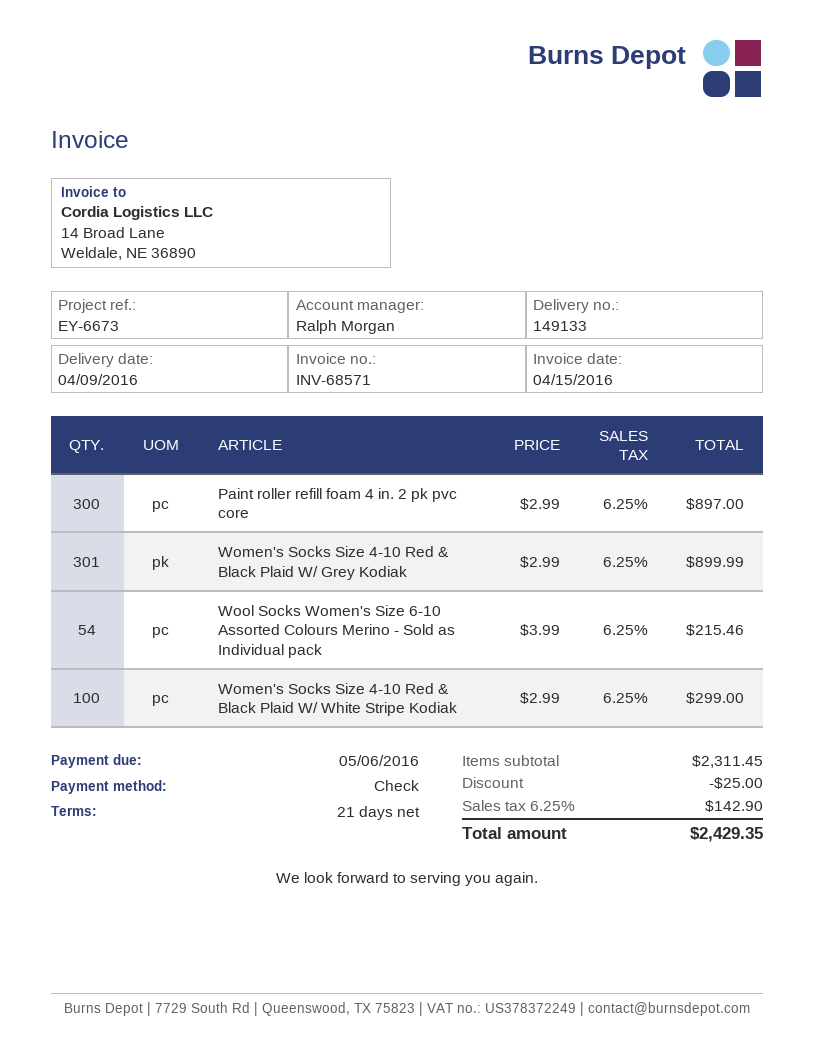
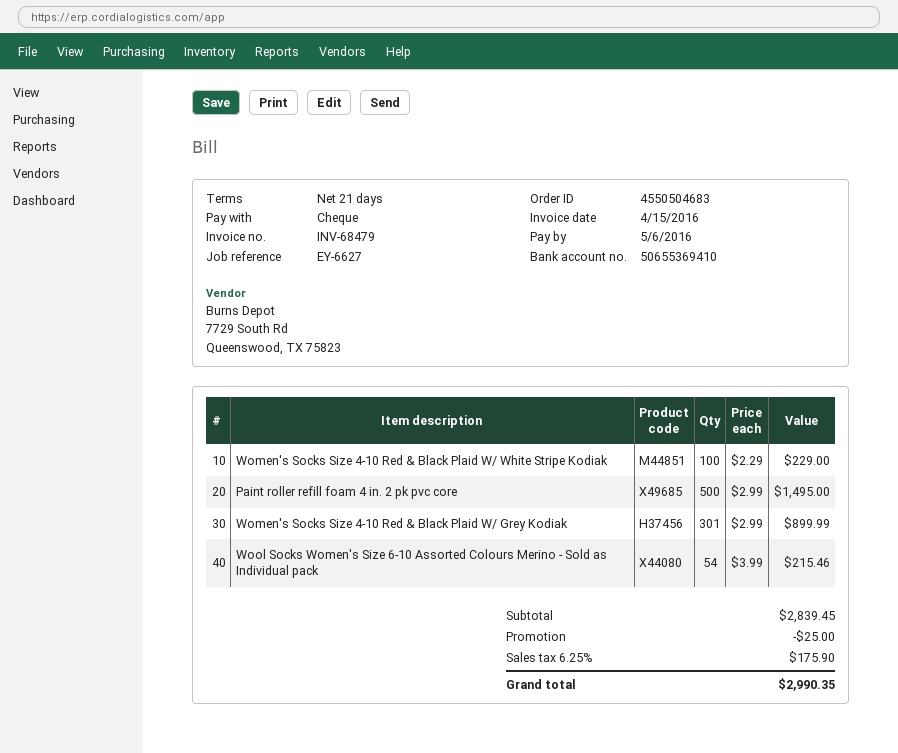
invoice number: INV-68571 -> INV-68479
reference: EY-6673 -> EY-6627
Paint roller refill foam 4 in. 2 pk pvc core: 300 x 2.99 = 897.00 -> 500 x 2.99 = 1495.00
Women's Socks Size 4-10 Red & Black Plaid W/ White Stripe Kodiak: 100 x 2.99 = 299.00 -> 100 x 2.29 = 229.00
subtotal: 2311.45 -> 2839.45
tax: 6.25% = 142.90 -> 6.25% = 175.90
total: 2429.35 -> 2990.35

